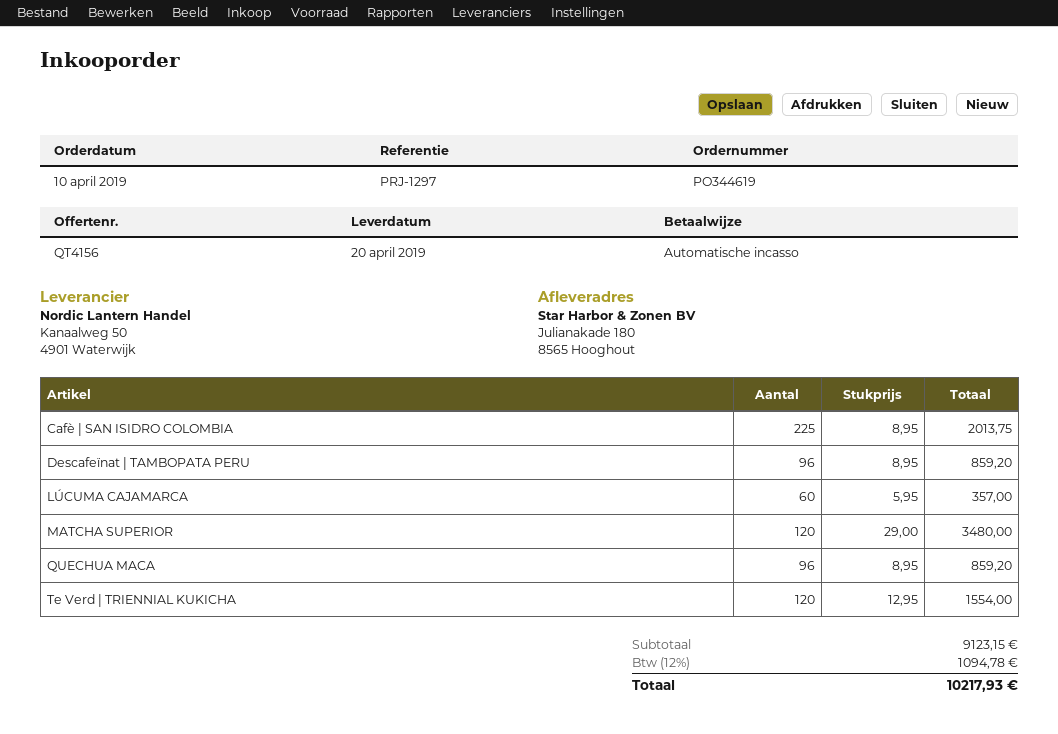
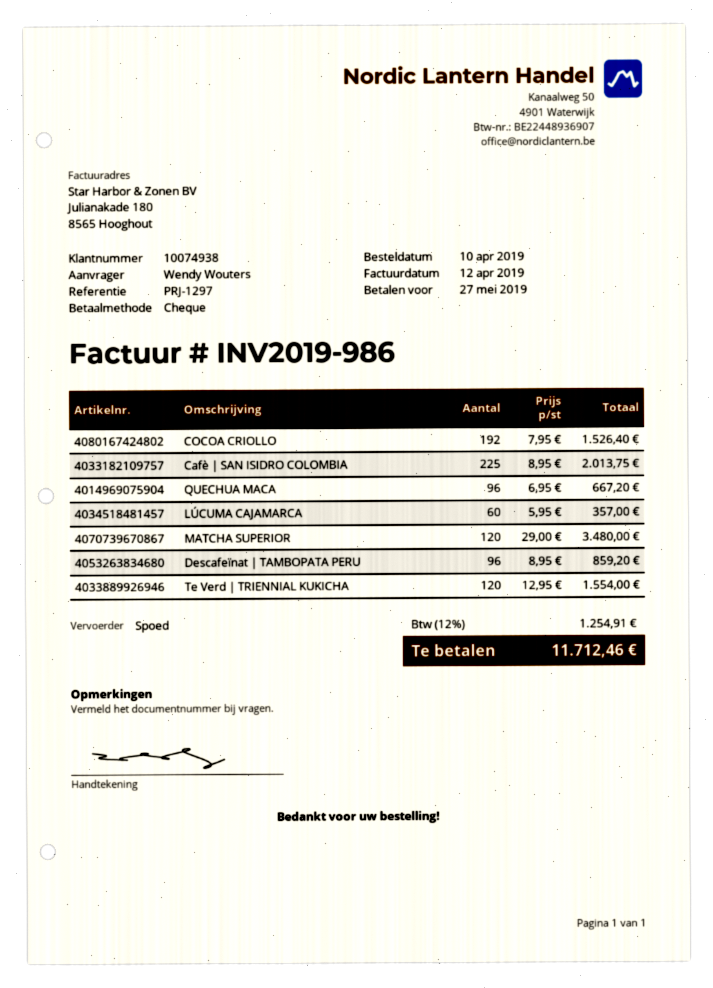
payment method: direct debit -> cheque
QUECHUA MACA: 96 x 8.95 = 859.20 -> 96 x 6.95 = 667.20
COCOA CRIOLLO: none -> 192 x 7.95 = 1526.40
tax: 12% = 1094.78 -> 12% = 1254.91
total: 10217.93 -> 11712.46

